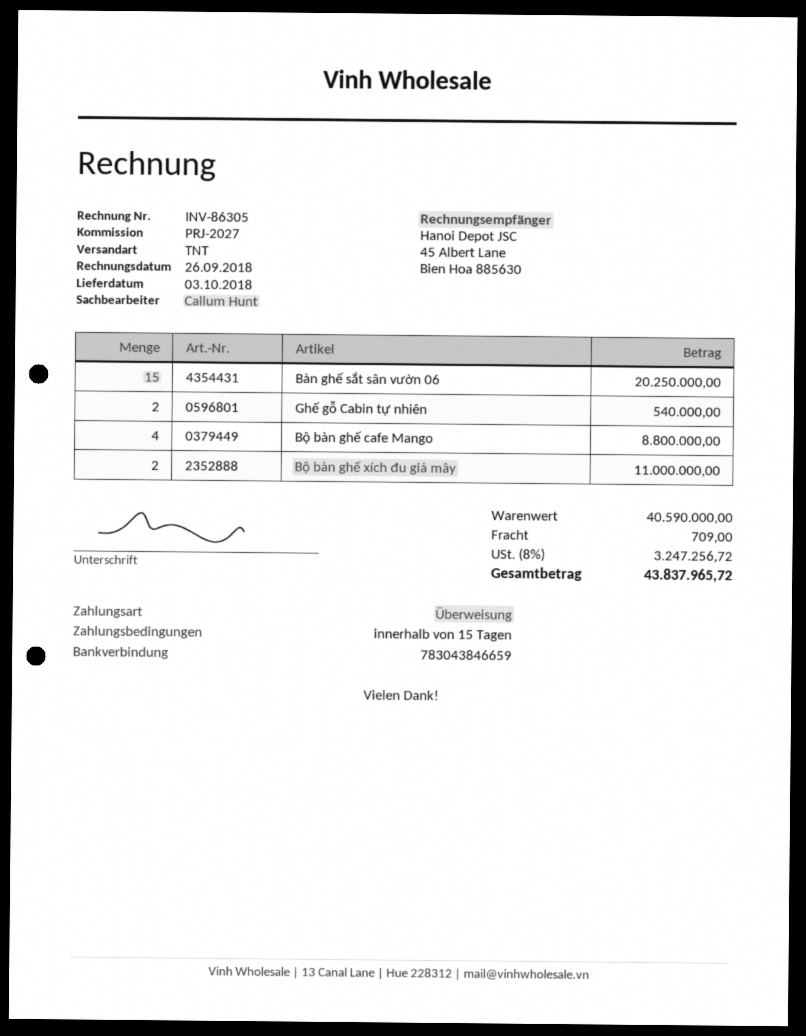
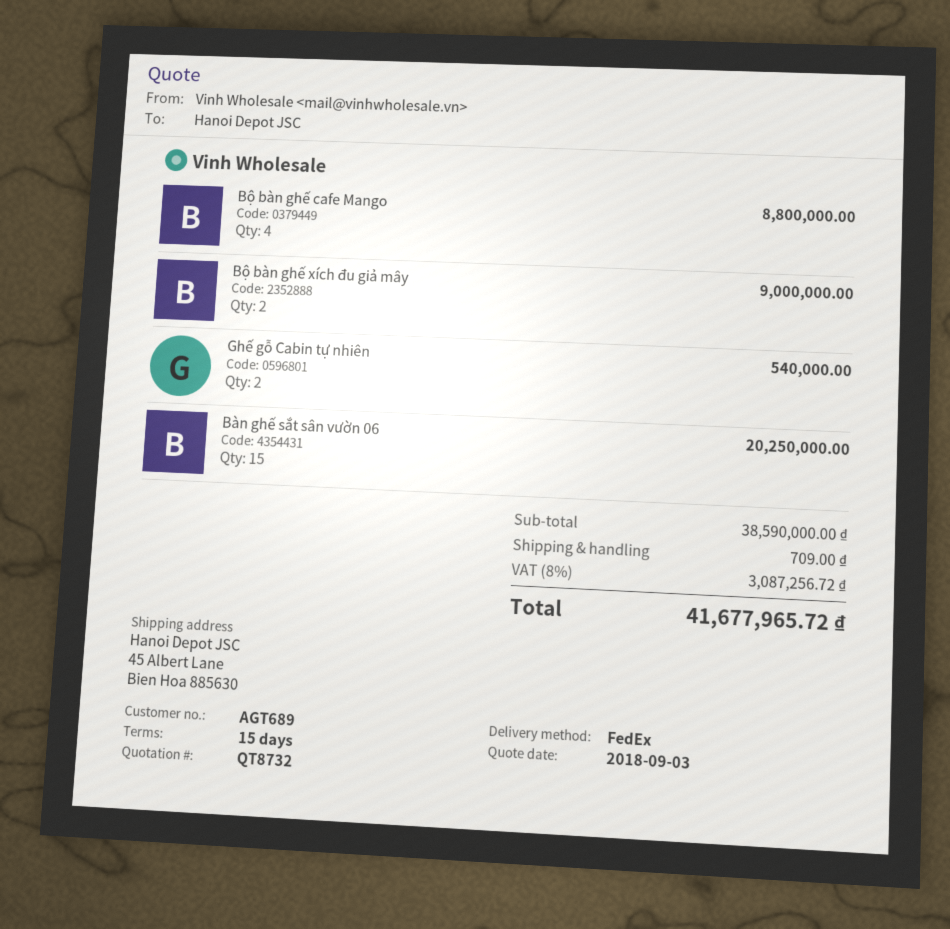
shipping method: TNT -> FedEx
Bộ bàn ghế xích đu giả mây: 2 for 11000000.00 -> 2 for 9000000.00
subtotal: 40590000.00 -> 38590000.00
tax: 8% = 3247256.72 -> 8% = 3087256.72
total: 43837965.72 -> 41677965.72

